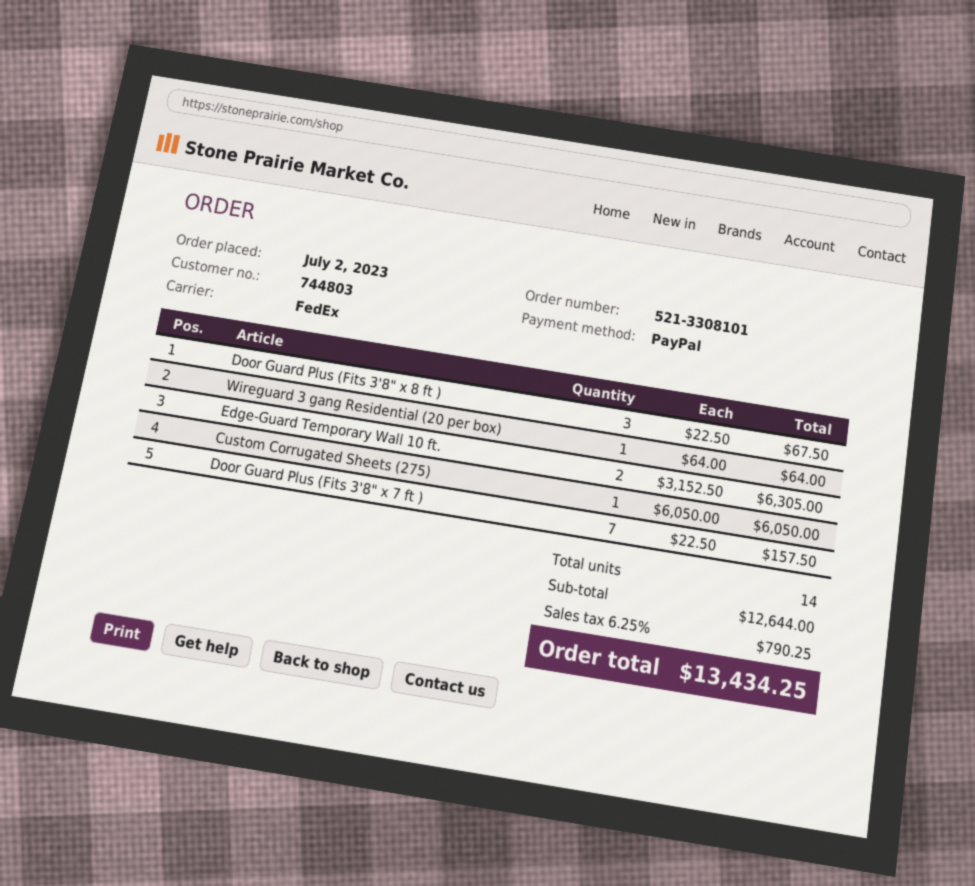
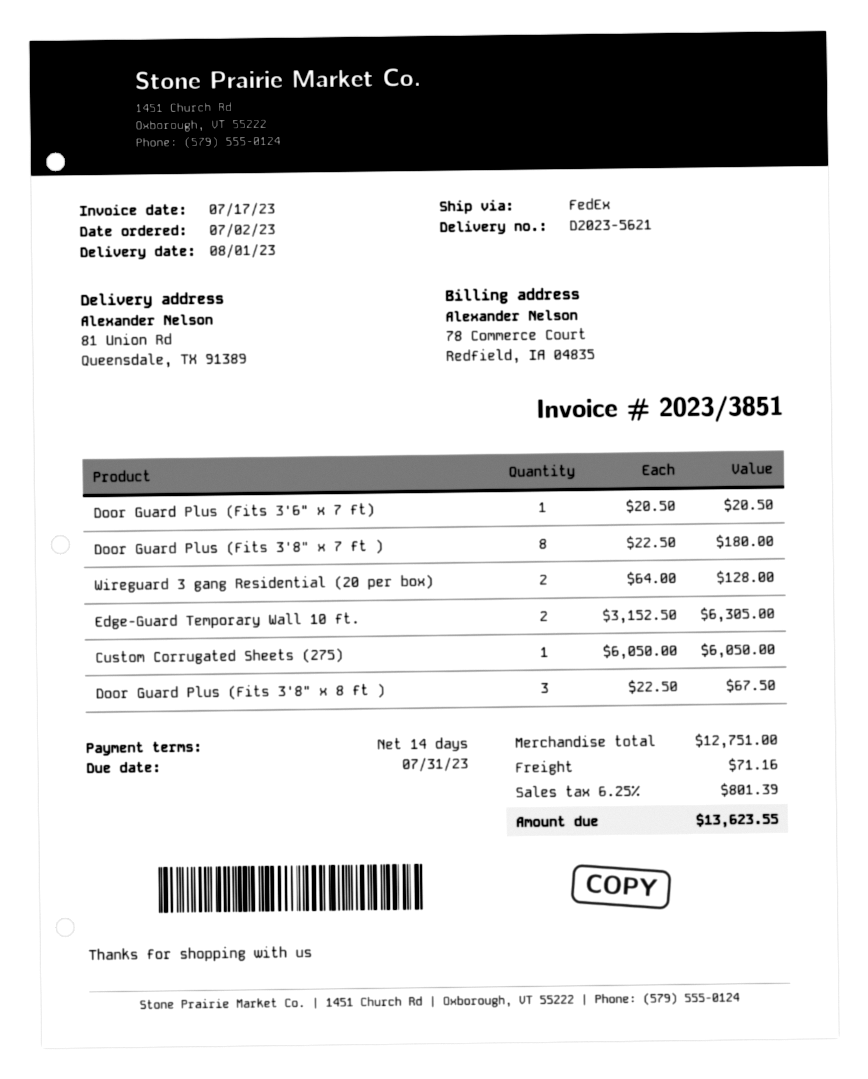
Wireguard 3 gang Residential (20 per box): 1 x 64.00 = 64.00 -> 2 x 64.00 = 128.00
Door Guard Plus (Fits 3'8" x 7 ft ): 7 x 22.50 = 157.50 -> 8 x 22.50 = 180.00
Door Guard Plus (Fits 3'6" x 7 ft): none -> 1 x 20.50 = 20.50
subtotal: 12644.00 -> 12751.00
shipping: none -> 71.16
tax: 6.25% = 790.25 -> 6.25% = 801.39
total: 13434.25 -> 13623.55

